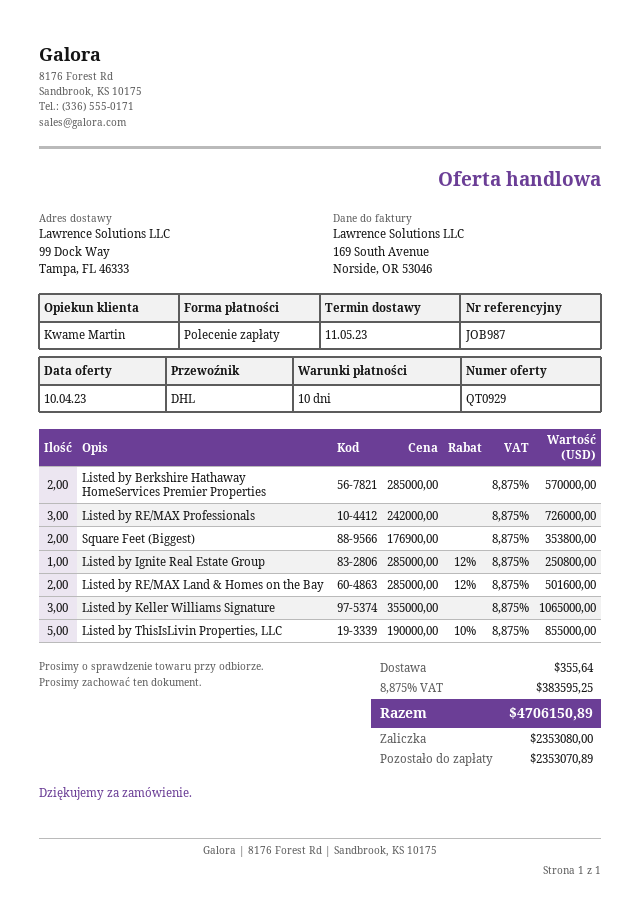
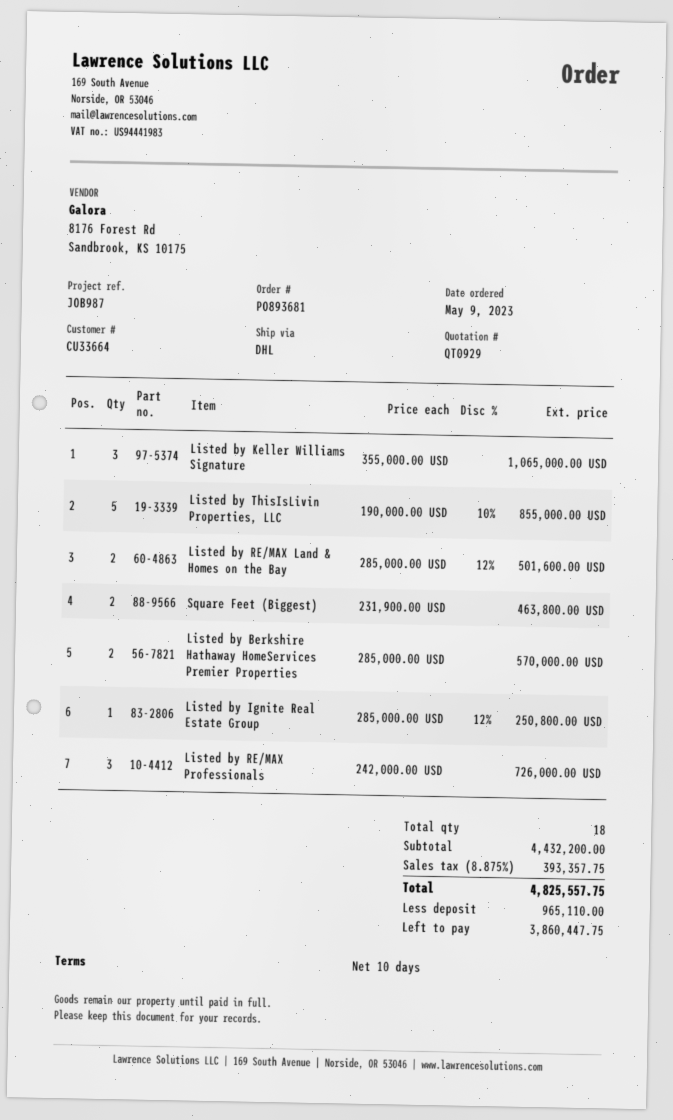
Square Feet (Biggest): 2 x 176900.00 = 353800.00 -> 2 x 231900.00 = 463800.00
shipping: 355.64 -> none
tax: 8.875% = 383595.25 -> 8.875% = 393357.75
total: 4706150.89 -> 4825557.75
deposit: 2353080.00 -> 965110.00
balance: 2353070.89 -> 3860447.75

